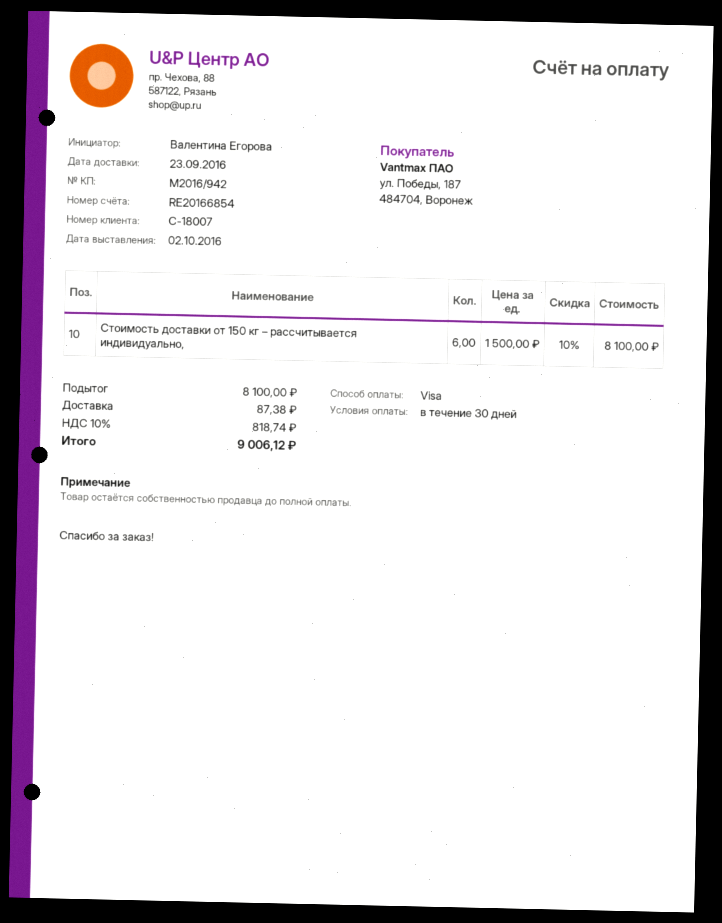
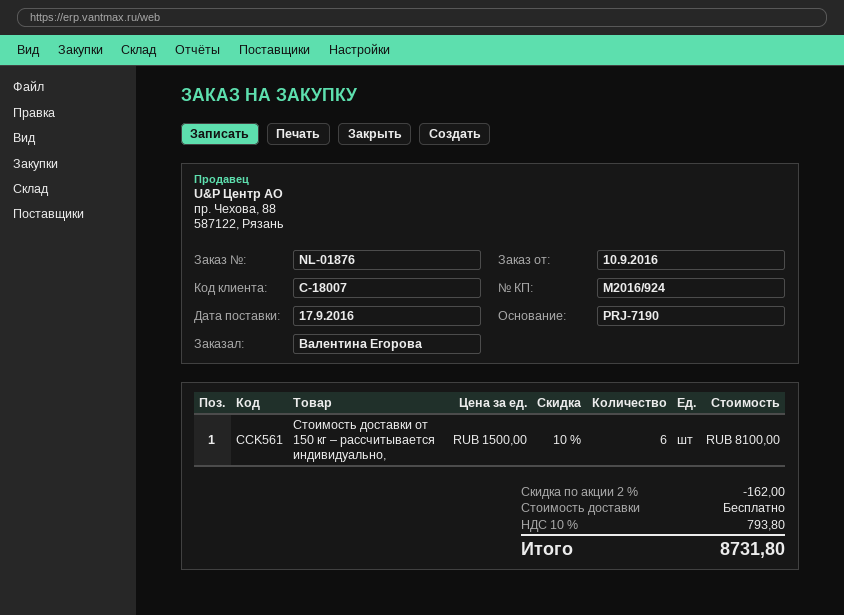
quote number: M2016/942 -> M2016/924
delivery date: 2016-09-23 -> 2016-09-17
discount: none -> 2% = 162.00
shipping: 87.38 -> 0.00
tax: 10% = 818.74 -> 10% = 793.80
total: 9006.12 -> 8731.80

